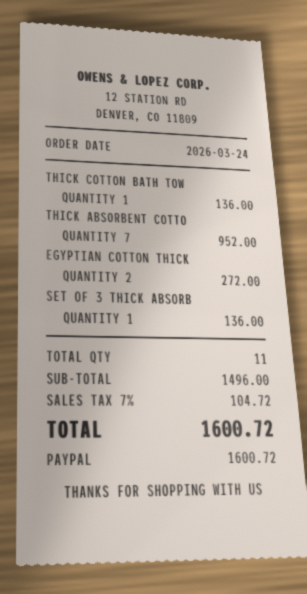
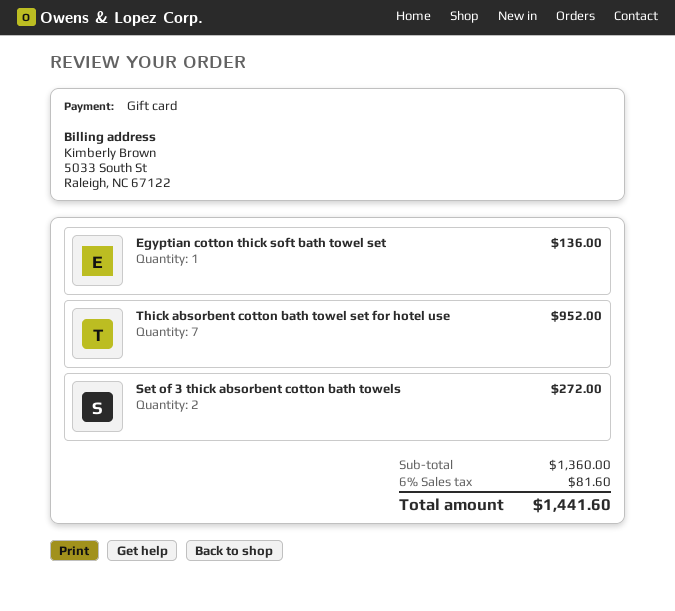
payment method: PayPal -> gift card
THICK COTTON BATH TOW: 1 for 136.00 -> none
EGYPTIAN COTTON THICK: 2 for 272.00 -> 1 for 136.00
SET OF 3 THICK ABSORB: 1 for 136.00 -> 2 for 272.00
subtotal: 1496.00 -> 1360.00
tax: 7% = 104.72 -> 6% = 81.60
total: 1600.72 -> 1441.60

